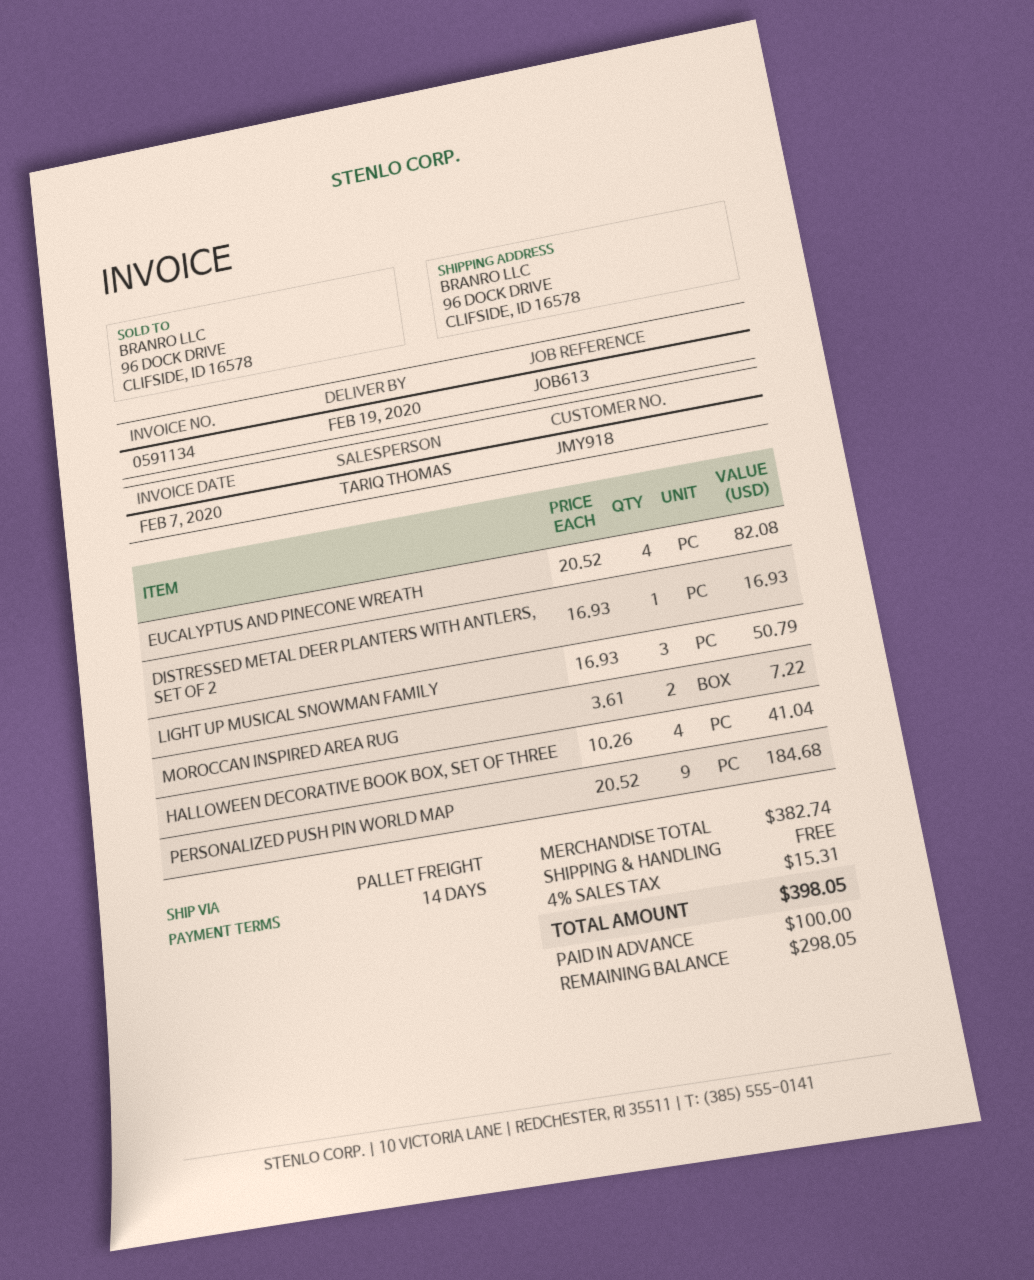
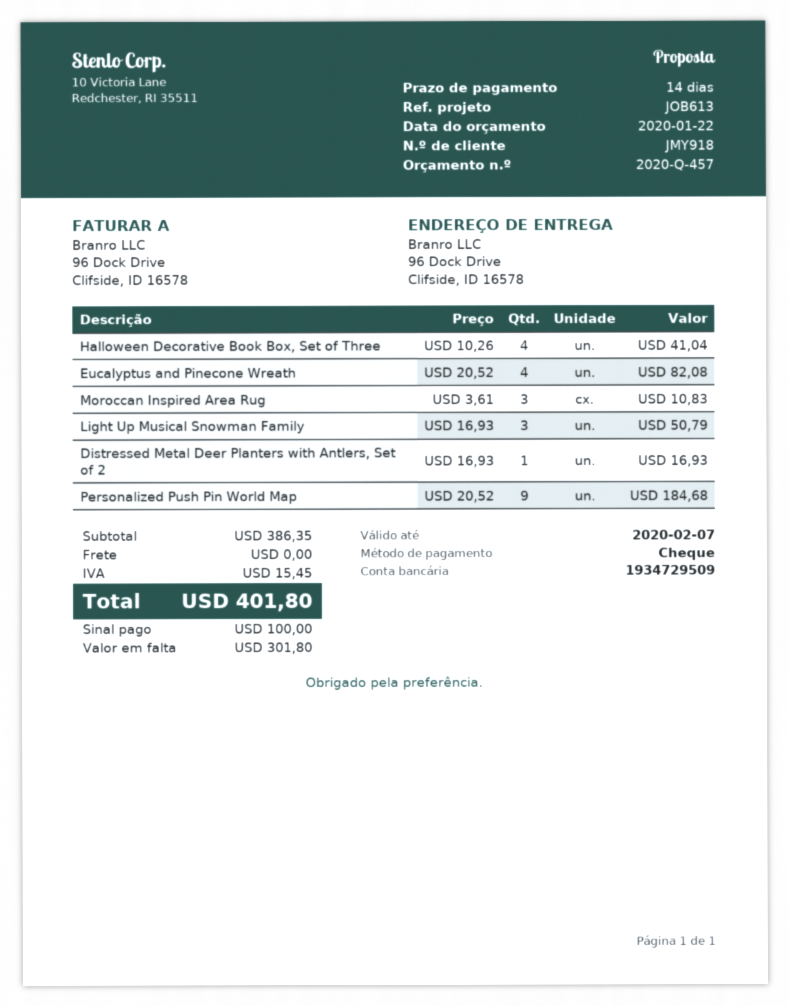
MOROCCAN INSPIRED AREA RUG: 2 x 3.61 = 7.22 -> 3 x 3.61 = 10.83
subtotal: 382.74 -> 386.35
tax: 15.31 -> 15.45
total: 398.05 -> 401.80
balance: 298.05 -> 301.80

